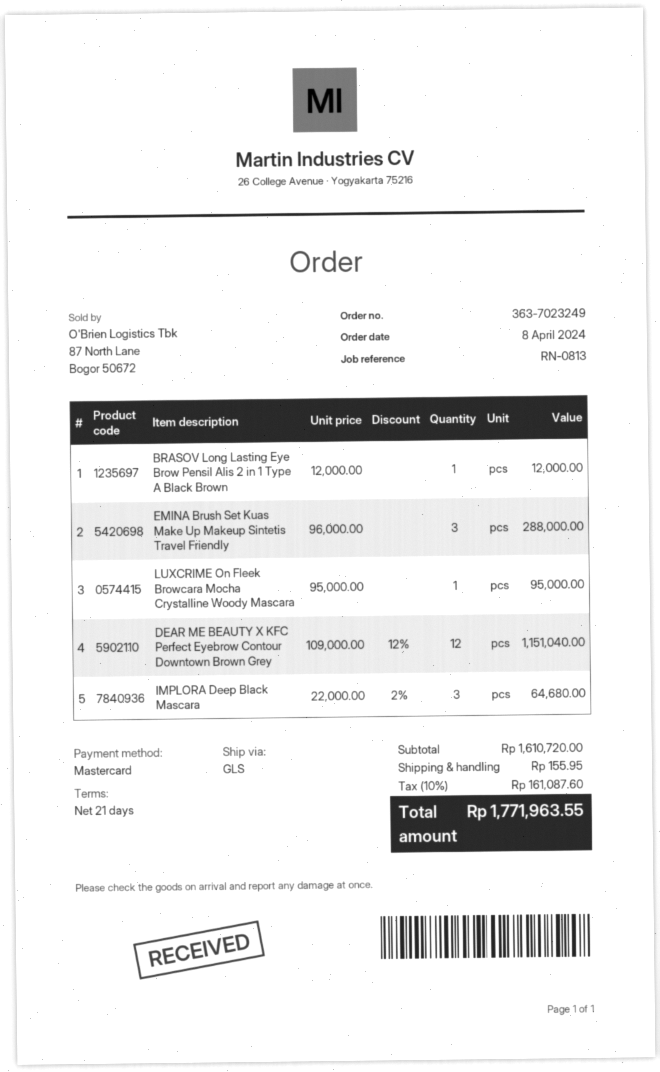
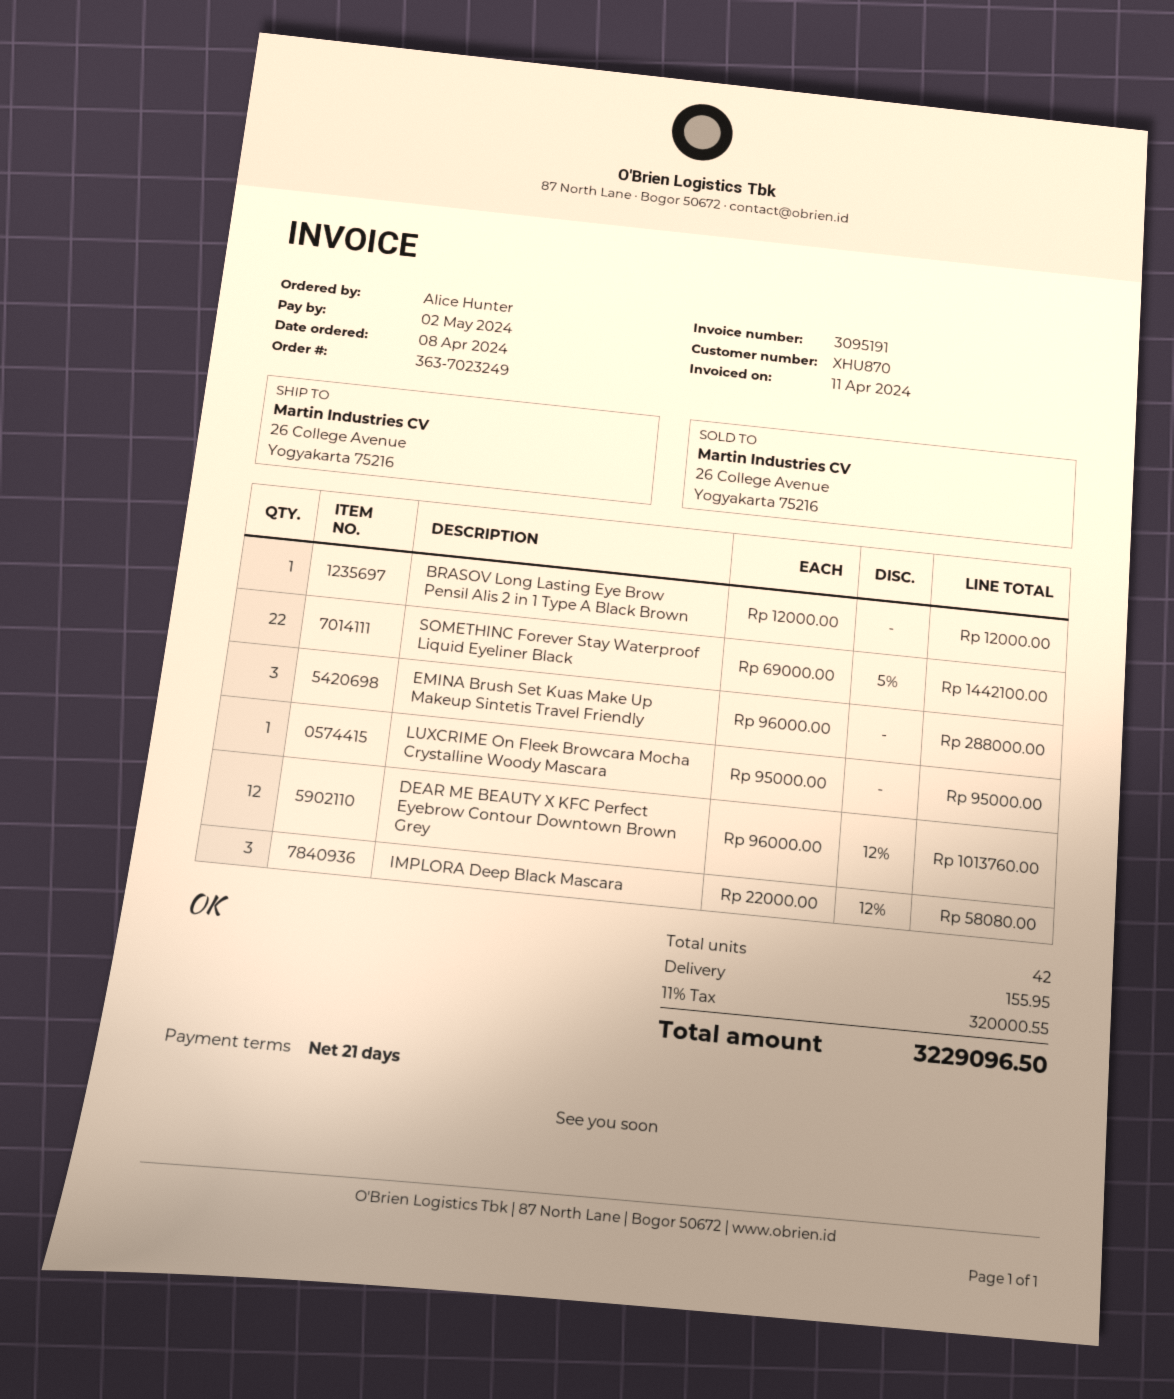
DEAR ME BEAUTY X KFC Perfect Eyebrow Contour Downtown Brown Grey: 12 x 109000.00 - 12% = 1151040.00 -> 12 x 96000.00 - 12% = 1013760.00
IMPLORA Deep Black Mascara: 3 x 22000.00 - 2% = 64680.00 -> 3 x 22000.00 - 12% = 58080.00
SOMETHINC Forever Stay Waterproof Liquid Eyeliner Black: none -> 22 x 69000.00 - 5% = 1442100.00
tax: 10% = 161087.60 -> 11% = 320000.55
total: 1771963.55 -> 3229096.50

